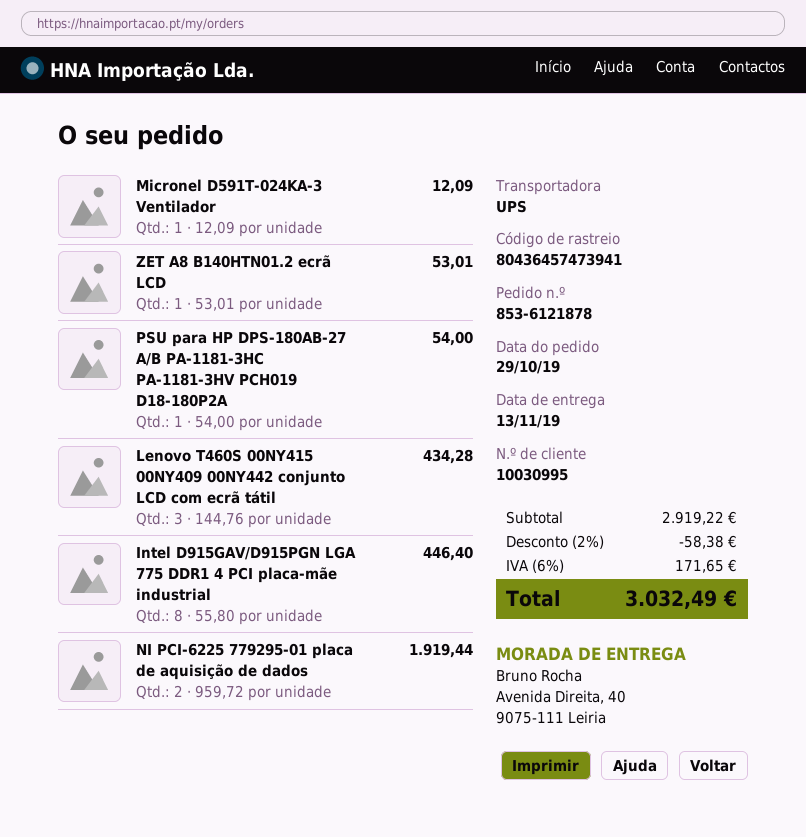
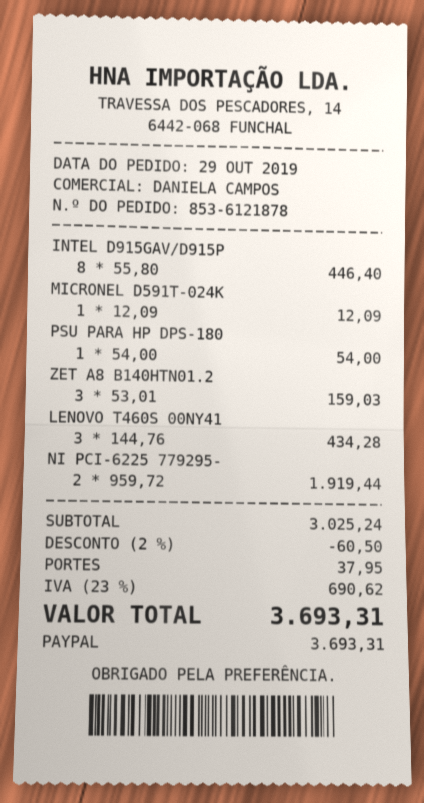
ZET A8 B140HTN01.2 ecrã LCD: 1 x 53.01 = 53.01 -> 3 x 53.01 = 159.03
subtotal: 2919.22 -> 3025.24
discount: 2% = 58.38 -> 2% = 60.50
shipping: none -> 37.95
tax: 6% = 171.65 -> 23% = 690.62
total: 3032.49 -> 3693.31

